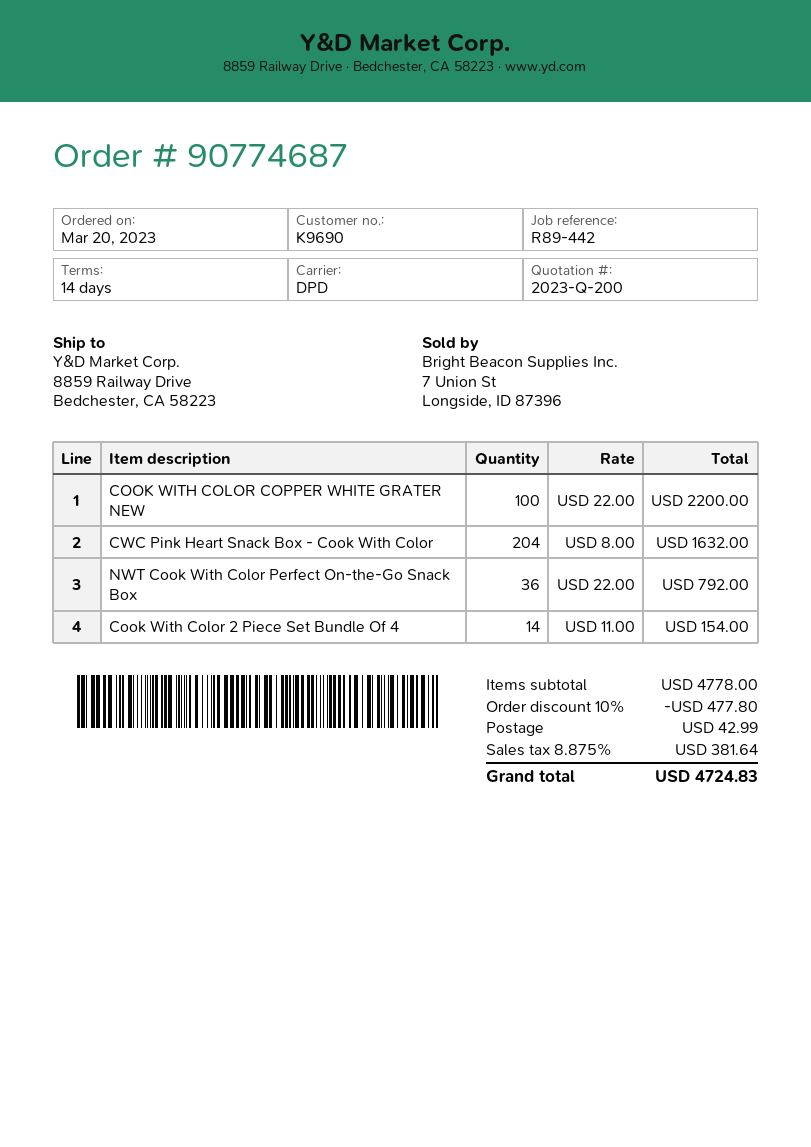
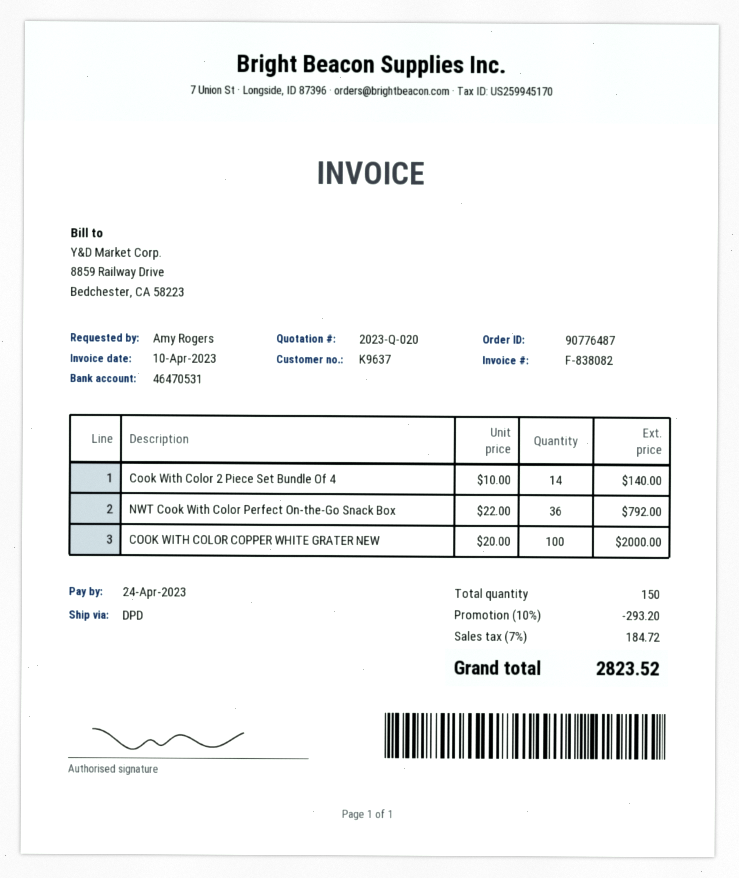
quote number: 2023-Q-200 -> 2023-Q-020
order number: 90774687 -> 90776487
customer number: K9690 -> K9637
COOK WITH COLOR COPPER WHITE GRATER NEW: 100 x 22.00 = 2200.00 -> 100 x 20.00 = 2000.00
CWC Pink Heart Snack Box - Cook With Color: 204 x 8.00 = 1632.00 -> none
Cook With Color 2 Piece Set Bundle Of 4: 14 x 11.00 = 154.00 -> 14 x 10.00 = 140.00
discount: 10% = 477.80 -> 10% = 293.20
shipping: 42.99 -> none
tax: 8.875% = 381.64 -> 7% = 184.72
total: 4724.83 -> 2823.52

